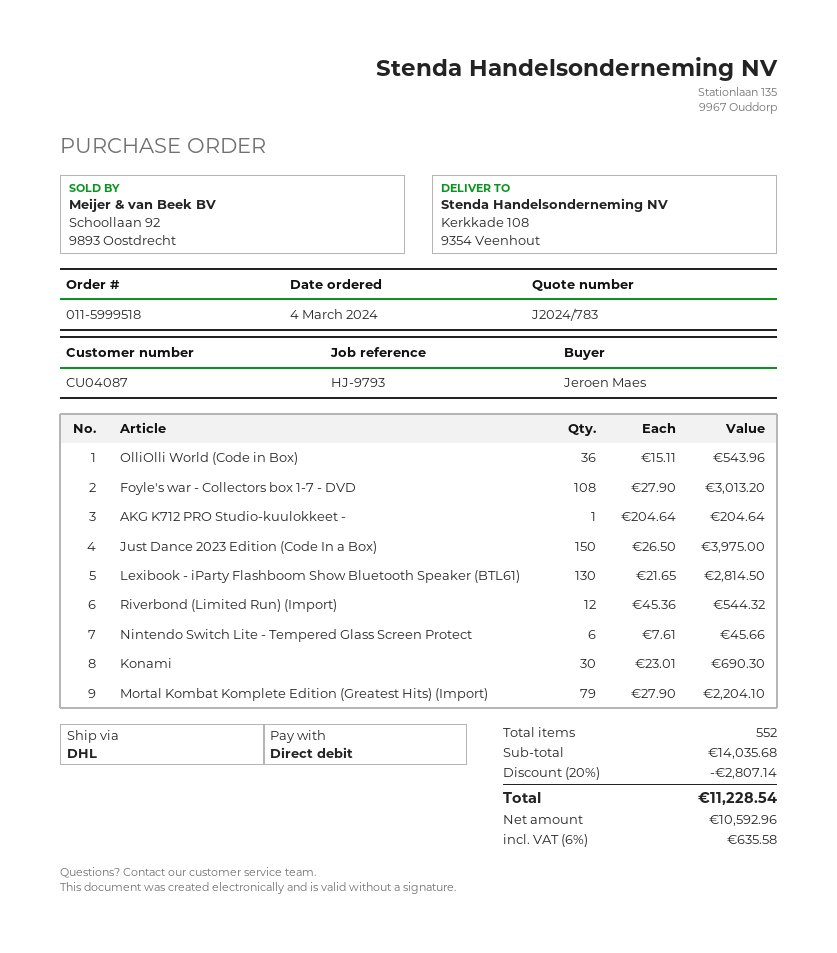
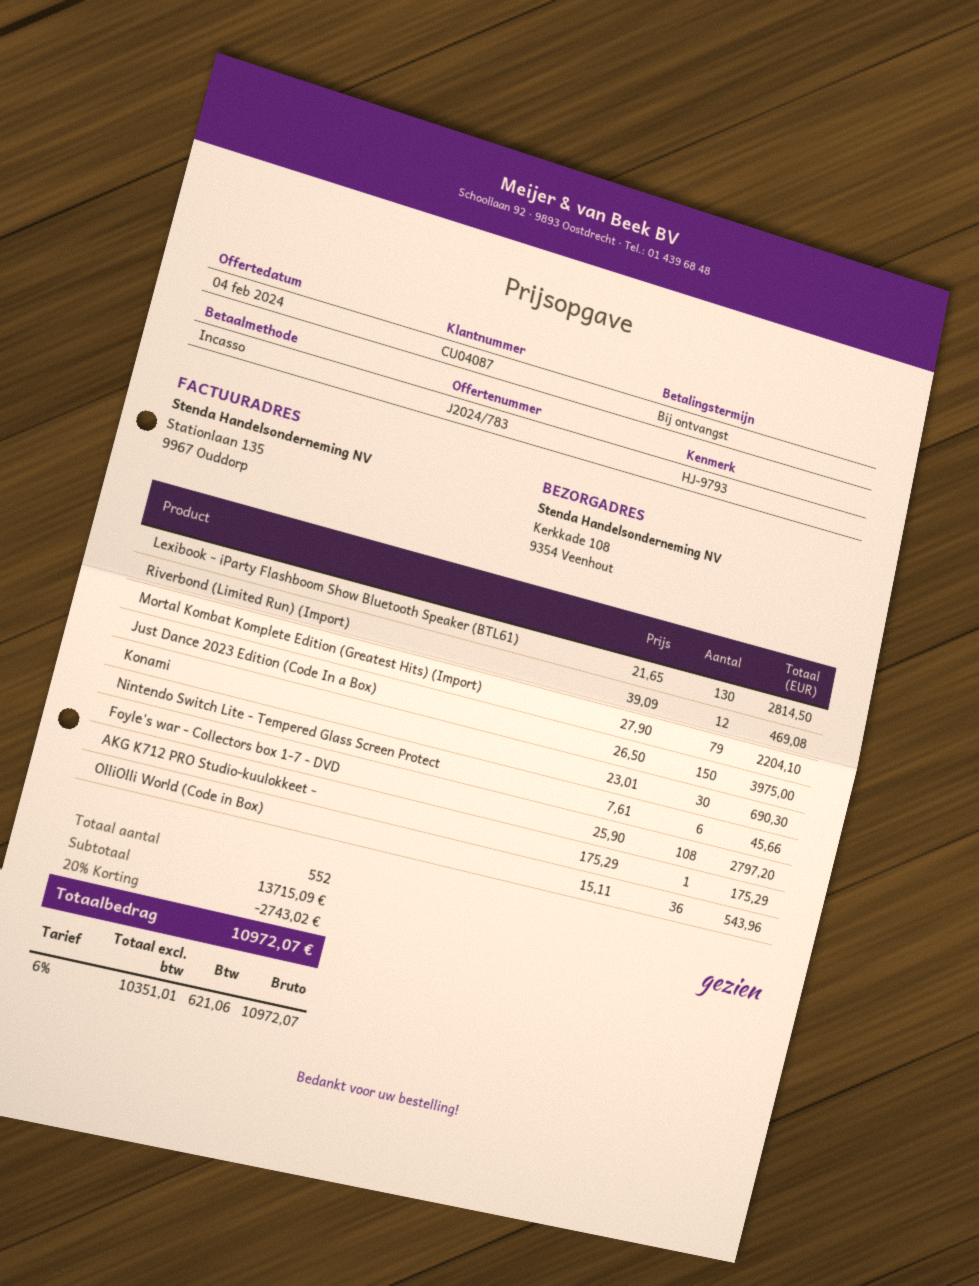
Foyle's war - Collectors box 1-7 - DVD: 108 x 27.90 = 3013.20 -> 108 x 25.90 = 2797.20
AKG K712 PRO Studio-kuulokkeet -: 1 x 204.64 = 204.64 -> 1 x 175.29 = 175.29
Riverbond (Limited Run) (Import): 12 x 45.36 = 544.32 -> 12 x 39.09 = 469.08
subtotal: 14035.68 -> 13715.09
discount: 20% = 2807.14 -> 20% = 2743.02
net: 10592.96 -> 10351.01
tax: 6% = 635.58 -> 6% = 621.06
total: 11228.54 -> 10972.07

